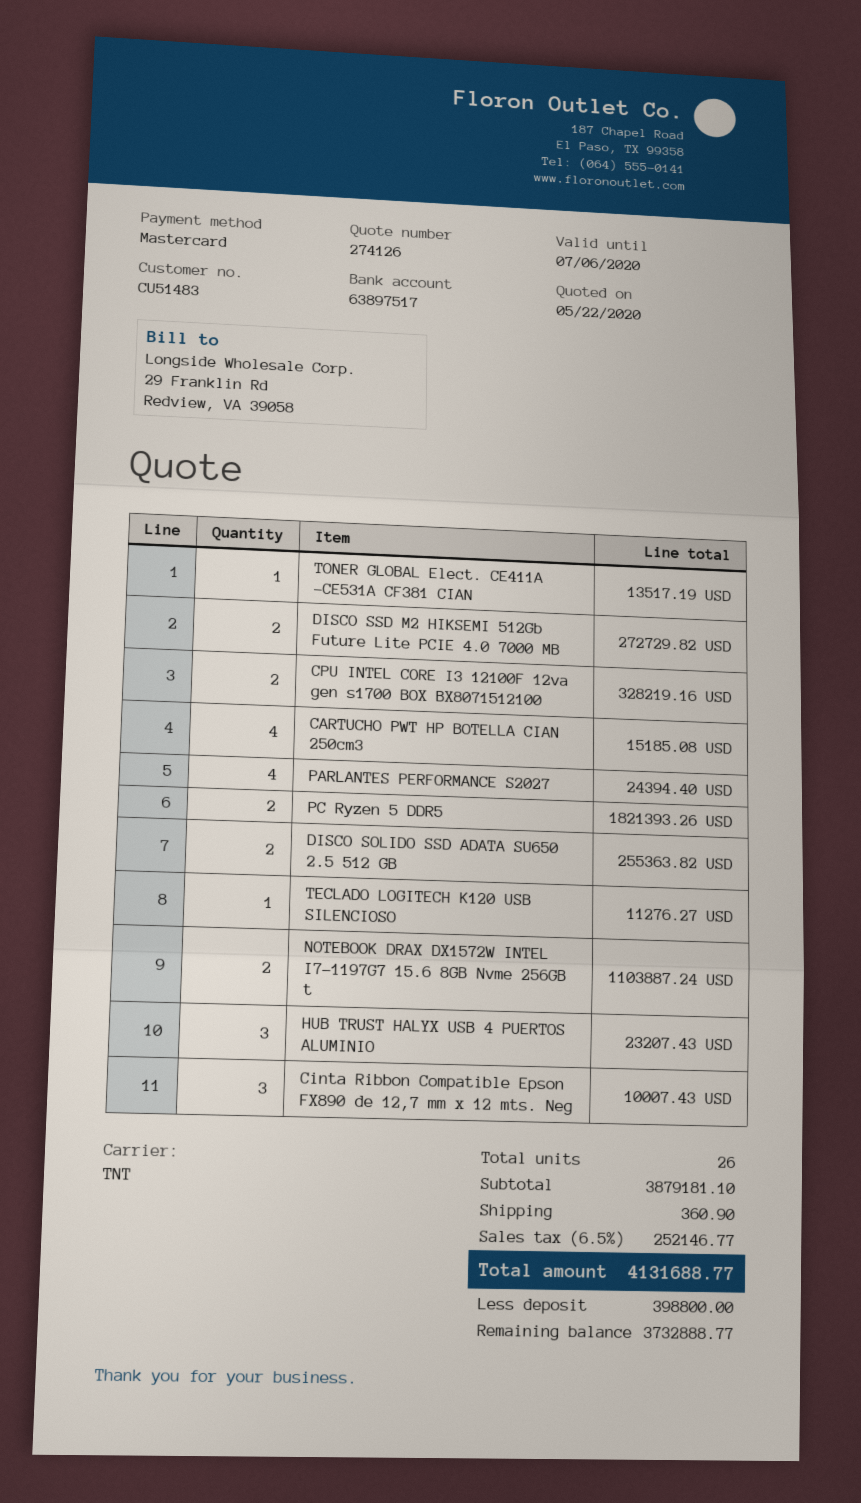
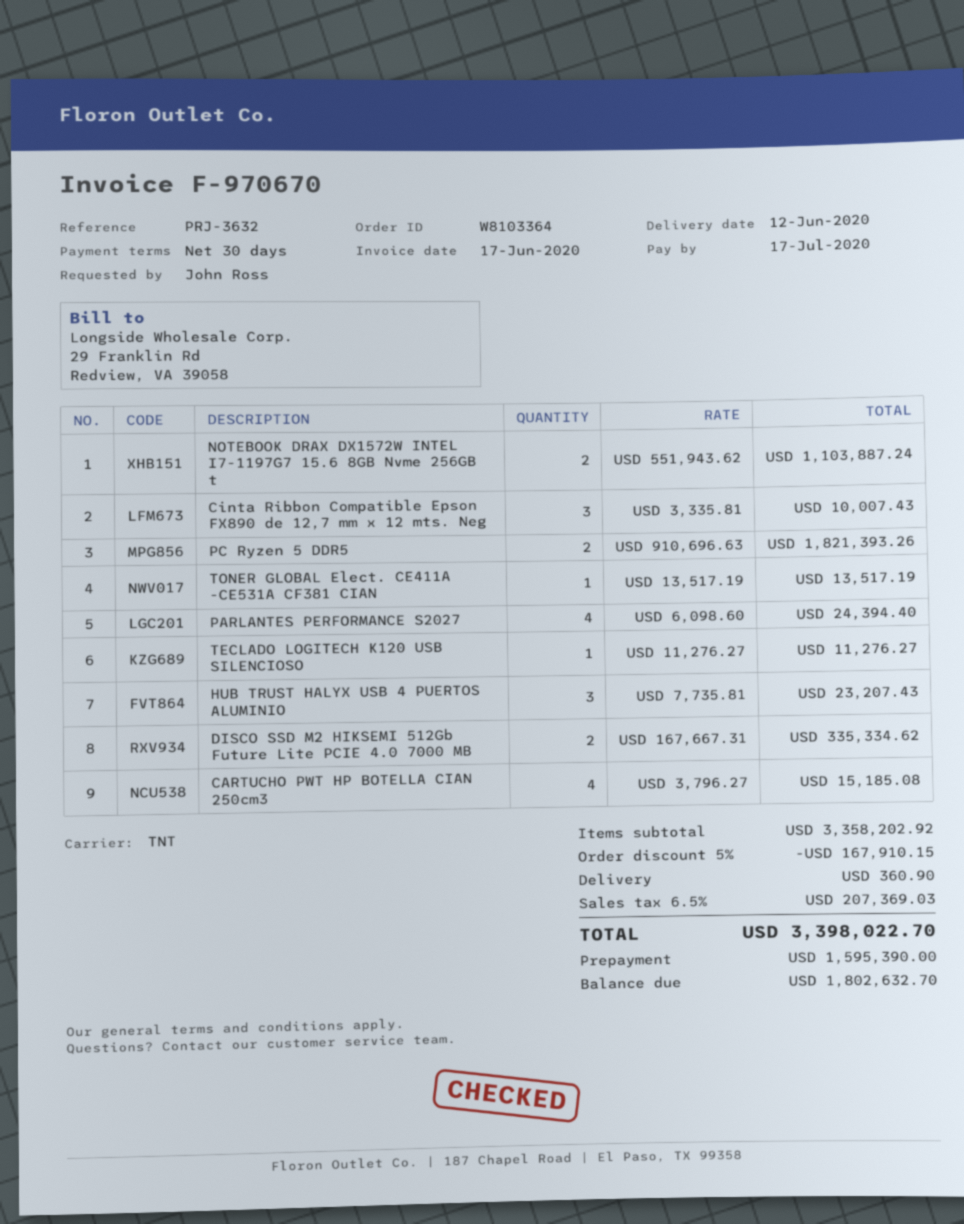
DISCO SSD M2 HIKSEMI 512Gb Future Lite PCIE 4.0 7000 MB: 2 for 272729.82 -> 2 for 335334.62
CPU INTEL CORE I3 12100F 12va gen s1700 BOX BX8071512100: 2 for 328219.16 -> none
DISCO SOLIDO SSD ADATA SU650 2.5 512 GB: 2 for 255363.82 -> none
subtotal: 3879181.10 -> 3358202.92
discount: none -> 5% = 167910.15
tax: 6.5% = 252146.77 -> 6.5% = 207369.03
total: 4131688.77 -> 3398022.70
deposit: 398800.00 -> 1595390.00
balance: 3732888.77 -> 1802632.70

